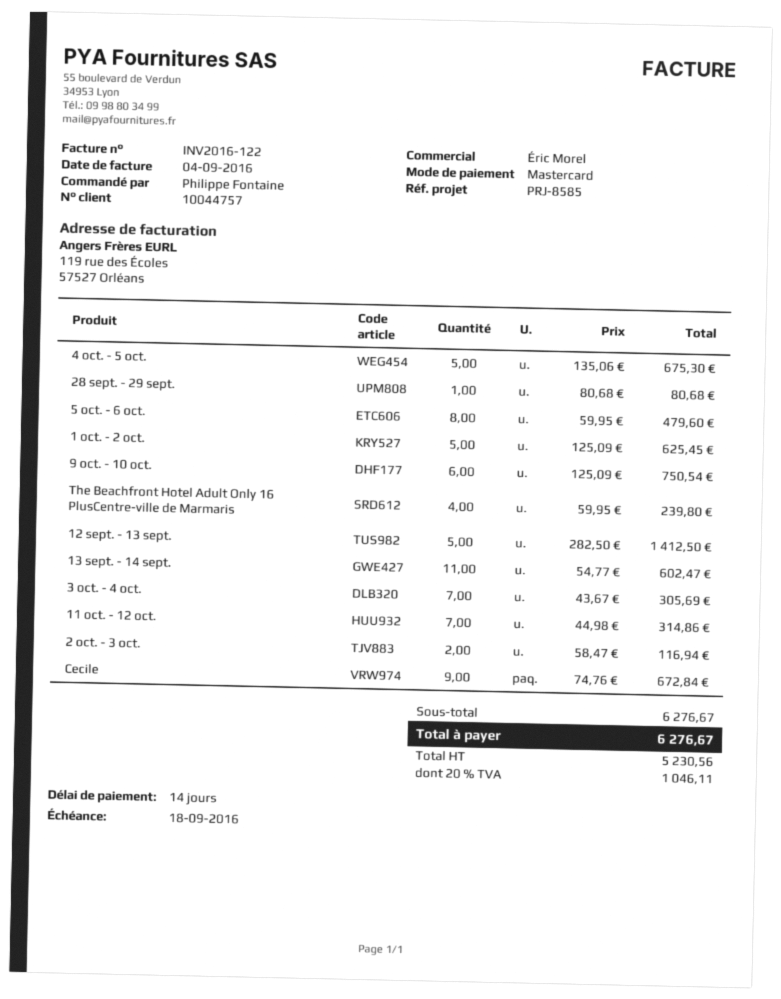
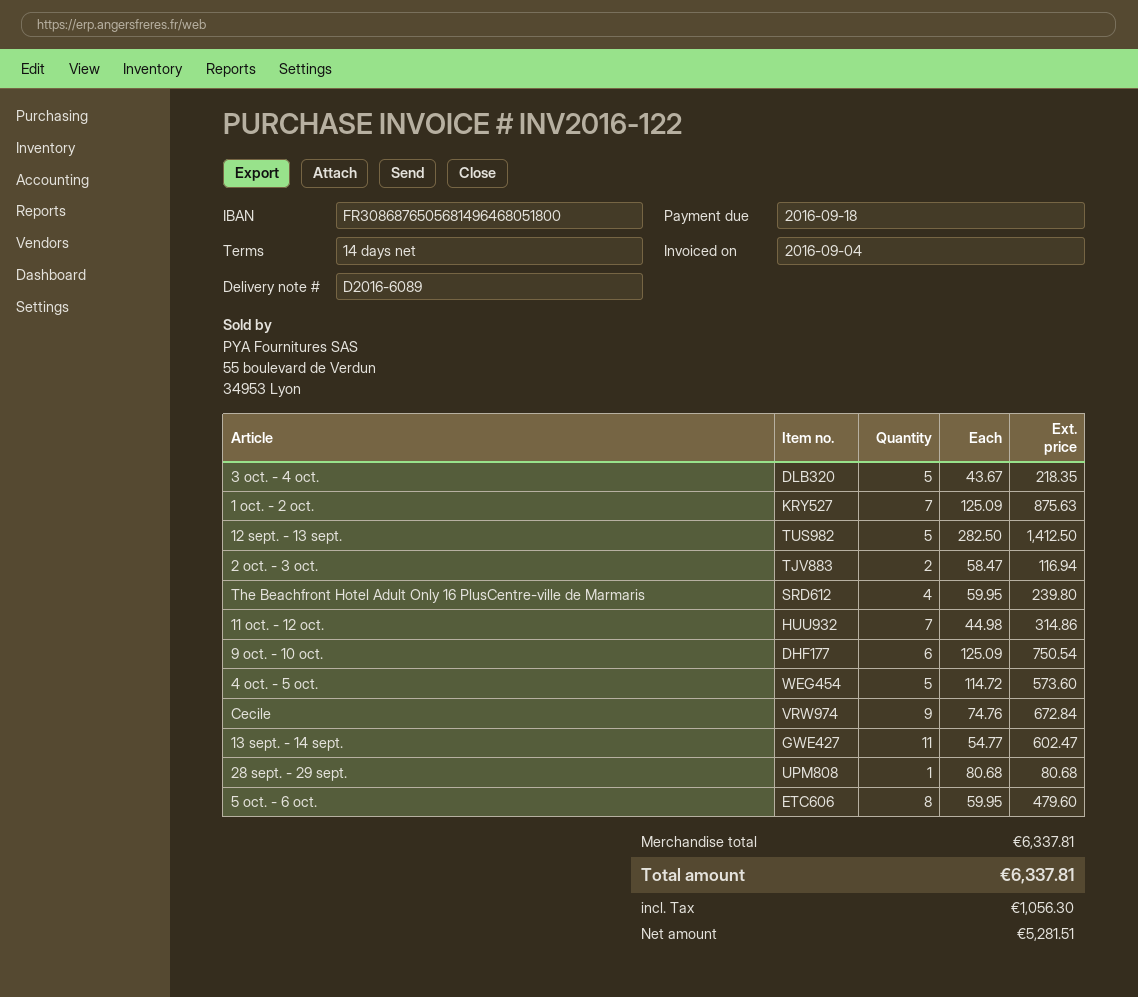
4 oct. - 5 oct.: 5 x 135.06 = 675.30 -> 5 x 114.72 = 573.60
1 oct. - 2 oct.: 5 x 125.09 = 625.45 -> 7 x 125.09 = 875.63
3 oct. - 4 oct.: 7 x 43.67 = 305.69 -> 5 x 43.67 = 218.35
subtotal: 6276.67 -> 6337.81
net: 5230.56 -> 5281.51
tax: 1046.11 -> 1056.30
total: 6276.67 -> 6337.81

